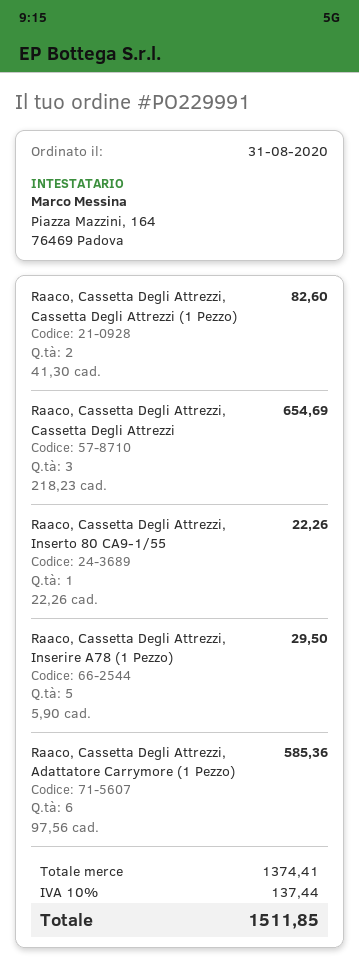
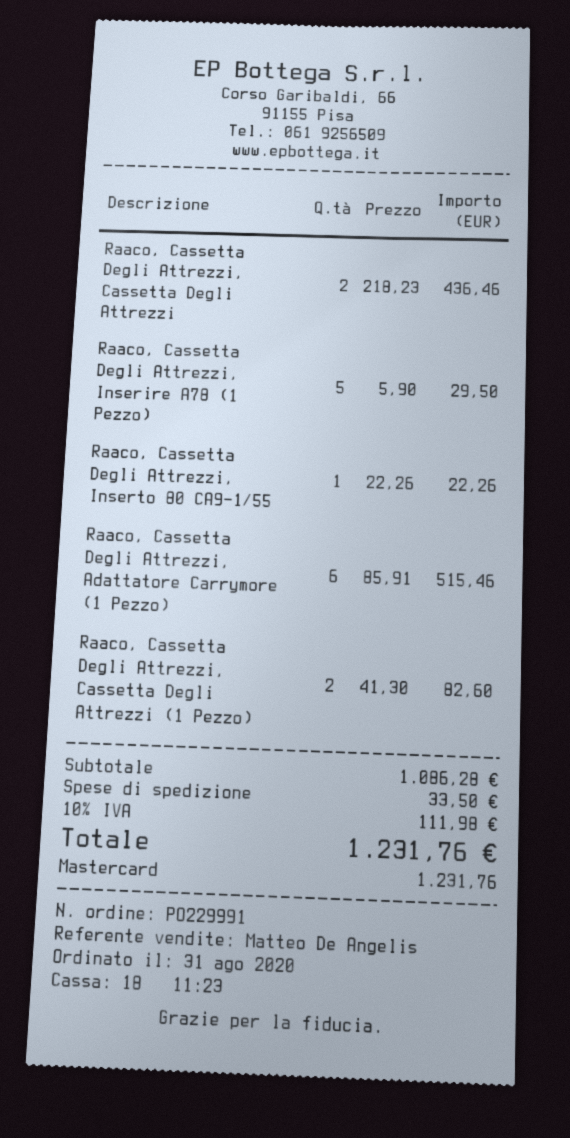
Raaco, Cassetta Degli Attrezzi, Cassetta Degli Attrezzi: 3 x 218.23 = 654.69 -> 2 x 218.23 = 436.46
Raaco, Cassetta Degli Attrezzi, Adattatore Carrymore (1 Pezzo): 6 x 97.56 = 585.36 -> 6 x 85.91 = 515.46
subtotal: 1374.41 -> 1086.28
shipping: none -> 33.50
tax: 10% = 137.44 -> 10% = 111.98
total: 1511.85 -> 1231.76

